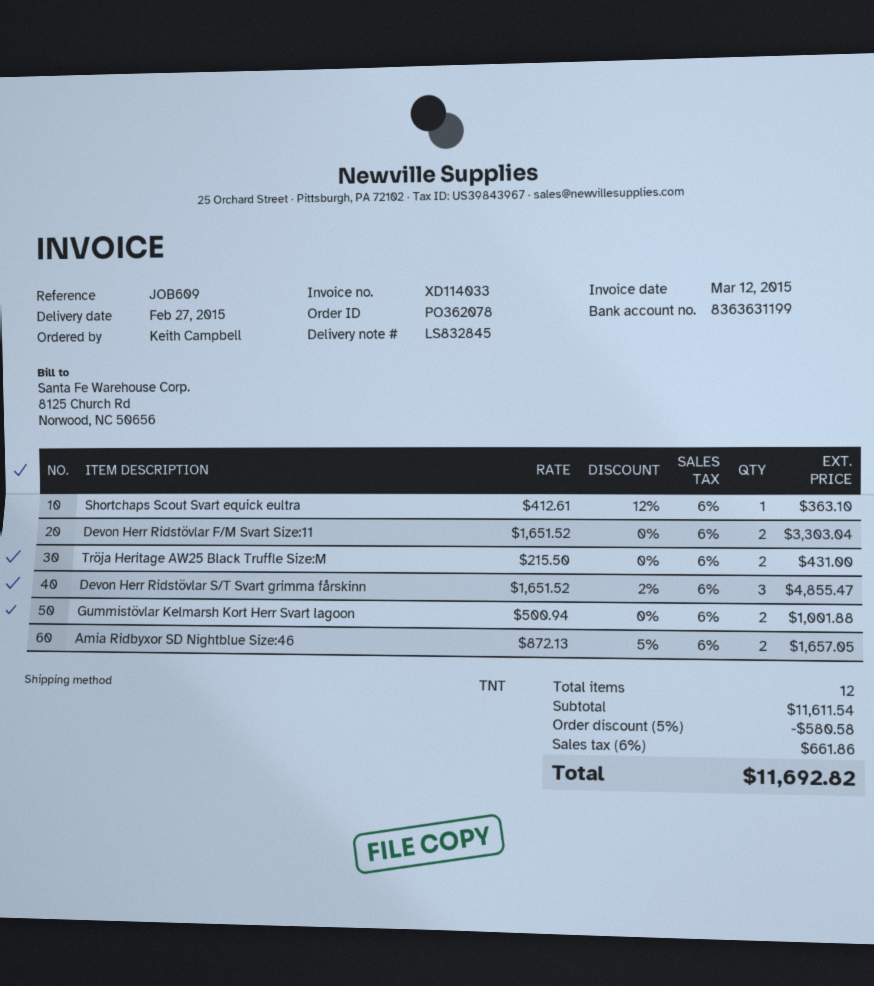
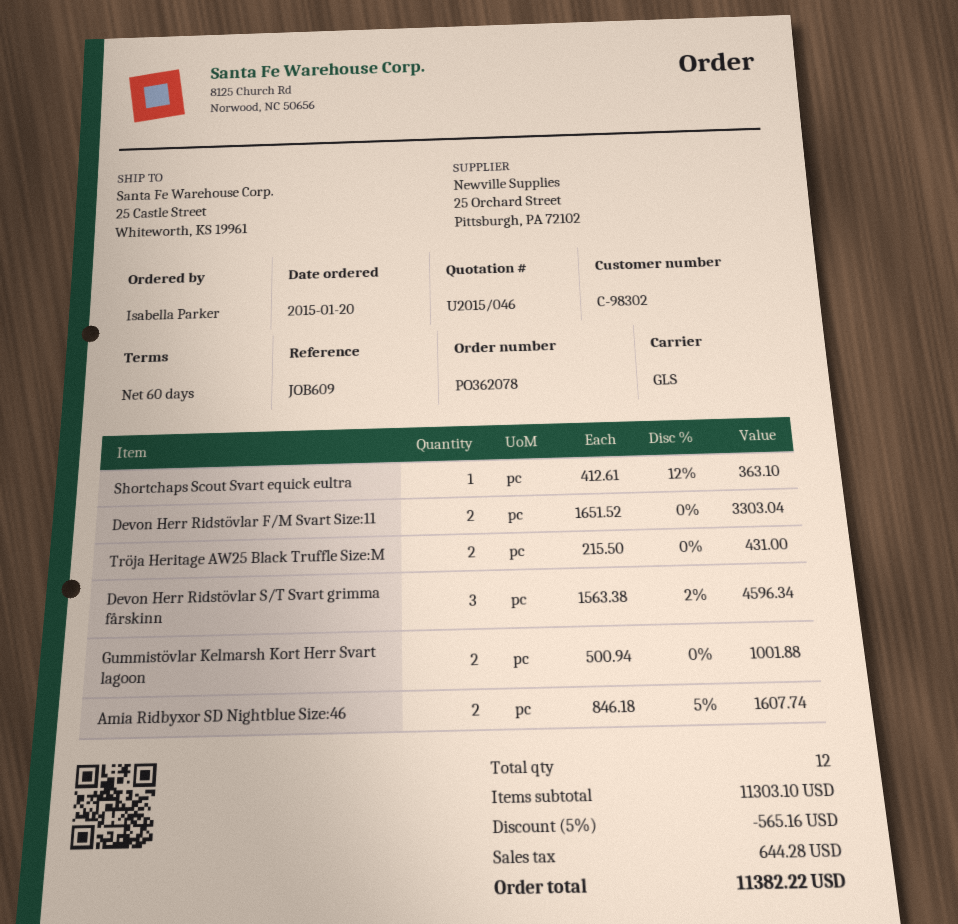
ordered by: Keith Campbell -> Isabella Parker
shipping method: TNT -> GLS
Devon Herr Ridstövlar S/T Svart grimma fårskinn: 3 x 1651.52 - 2% = 4855.47 -> 3 x 1563.38 - 2% = 4596.34
Amia Ridbyxor SD Nightblue Size:46: 2 x 872.13 - 5% = 1657.05 -> 2 x 846.18 - 5% = 1607.74
subtotal: 11611.54 -> 11303.10
discount: 5% = 580.58 -> 5% = 565.16
tax: 661.86 -> 644.28
total: 11692.82 -> 11382.22

